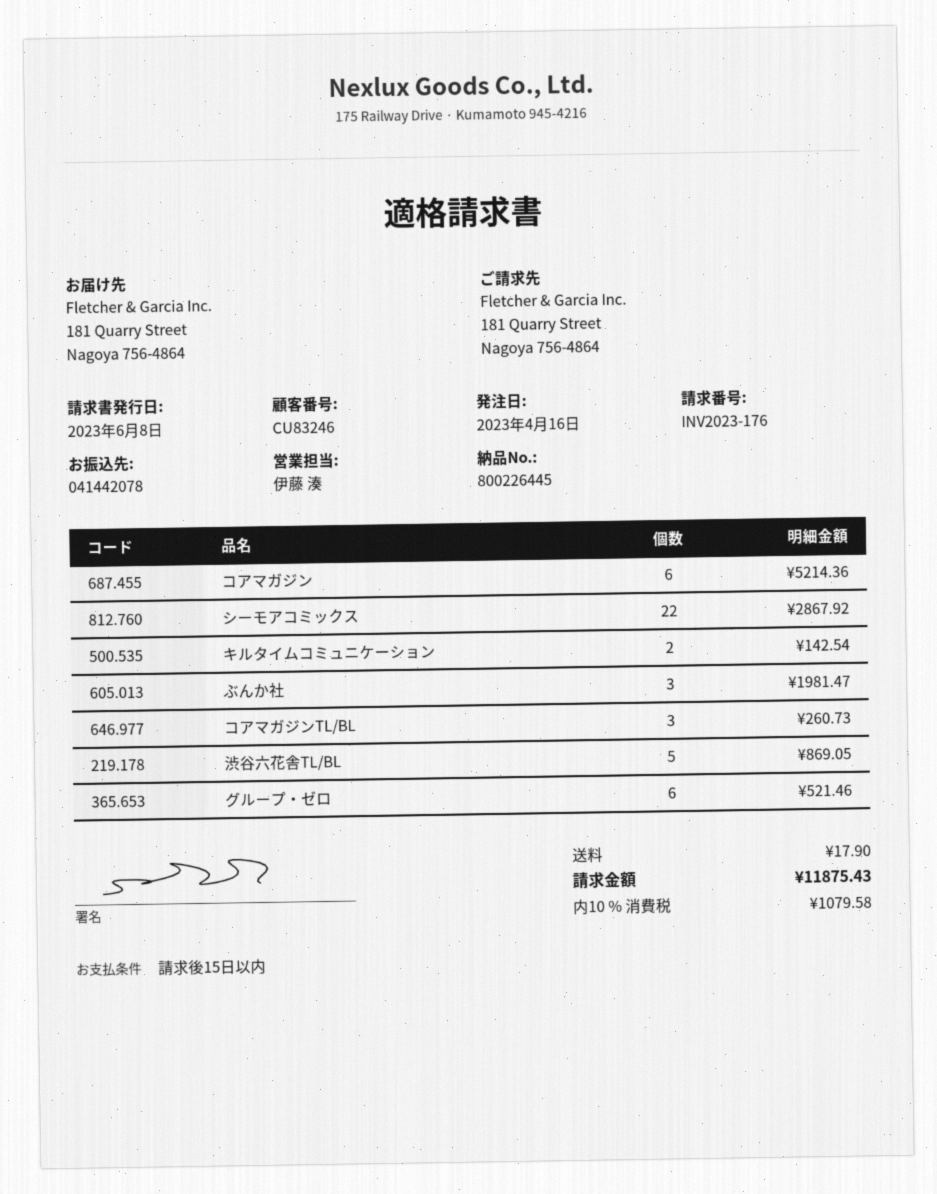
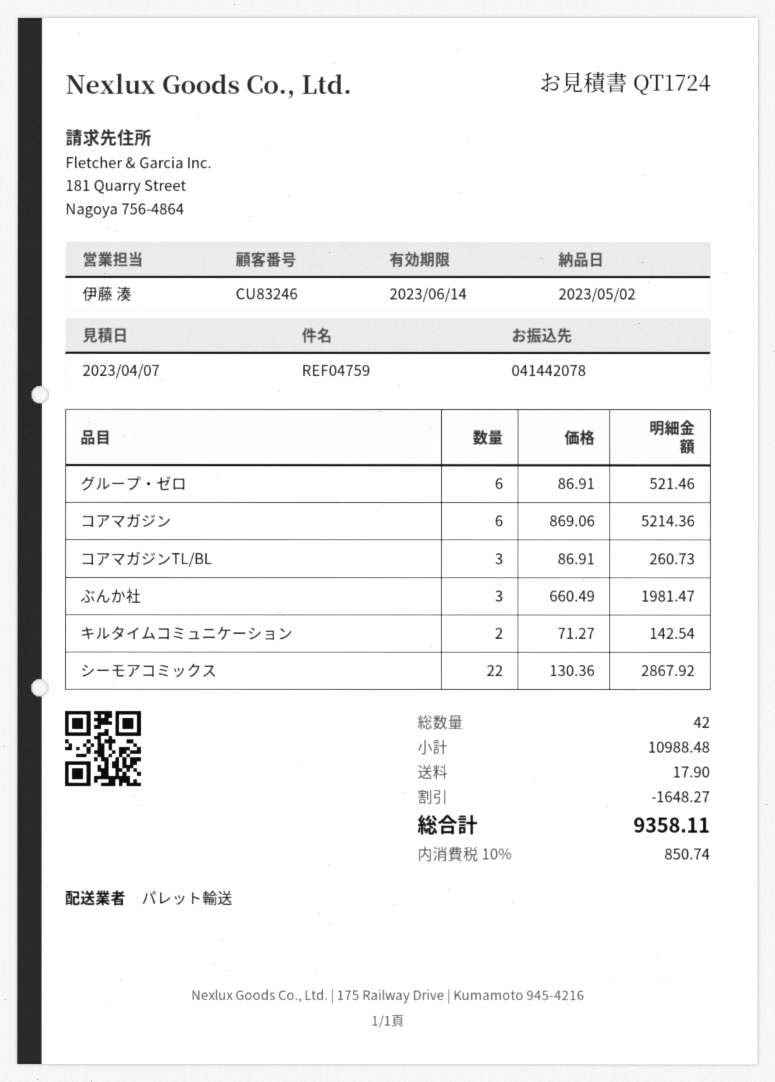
渋谷六花舎TL/BL: 5 for 869.05 -> none
discount: none -> 1648.27
tax: 10% = 1079.58 -> 10% = 850.74
total: 11875.43 -> 9358.11

